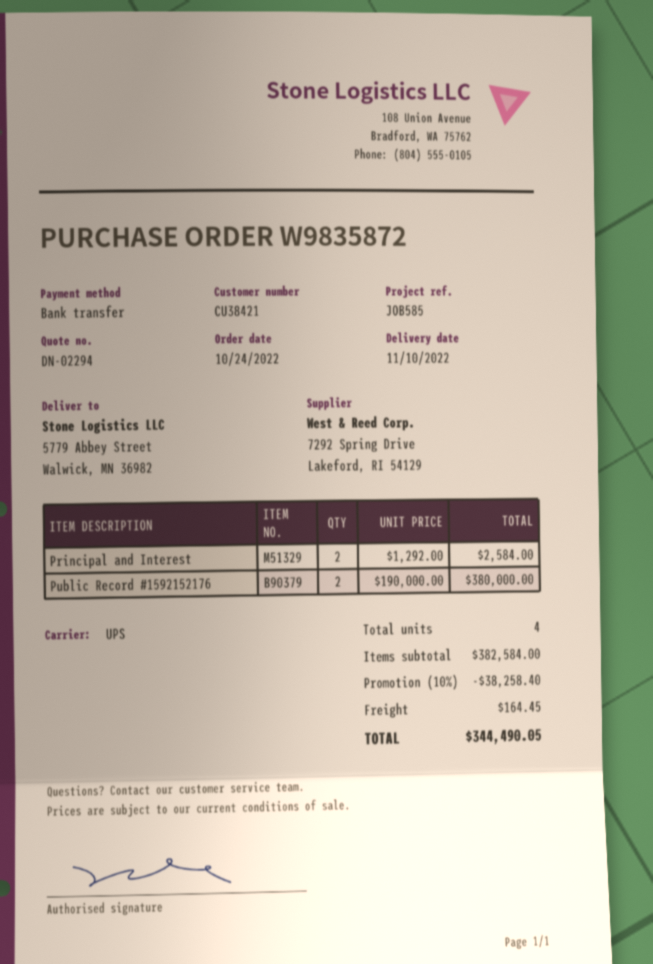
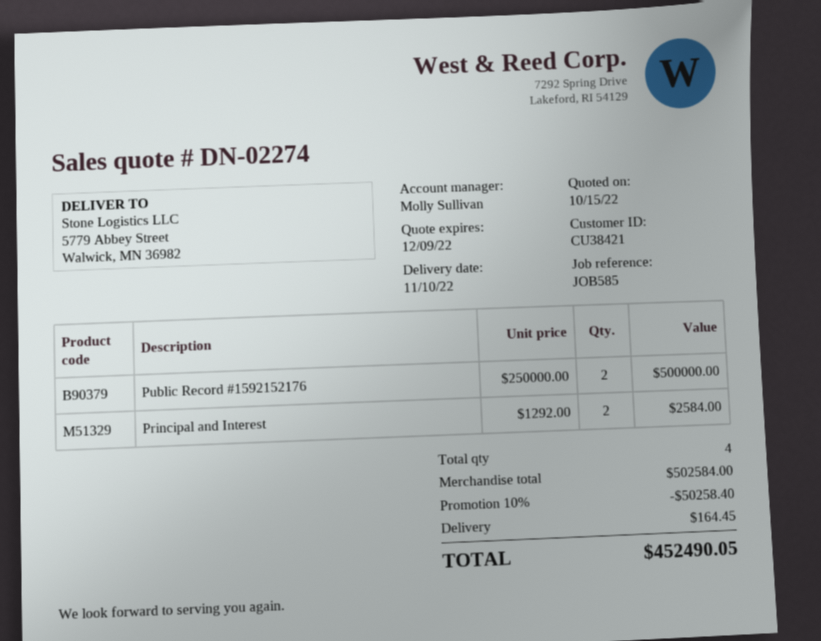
quote number: DN-02294 -> DN-02274
Public Record #1592152176: 2 x 190000.00 = 380000.00 -> 2 x 250000.00 = 500000.00
subtotal: 382584.00 -> 502584.00
discount: 10% = 38258.40 -> 10% = 50258.40
total: 344490.05 -> 452490.05

